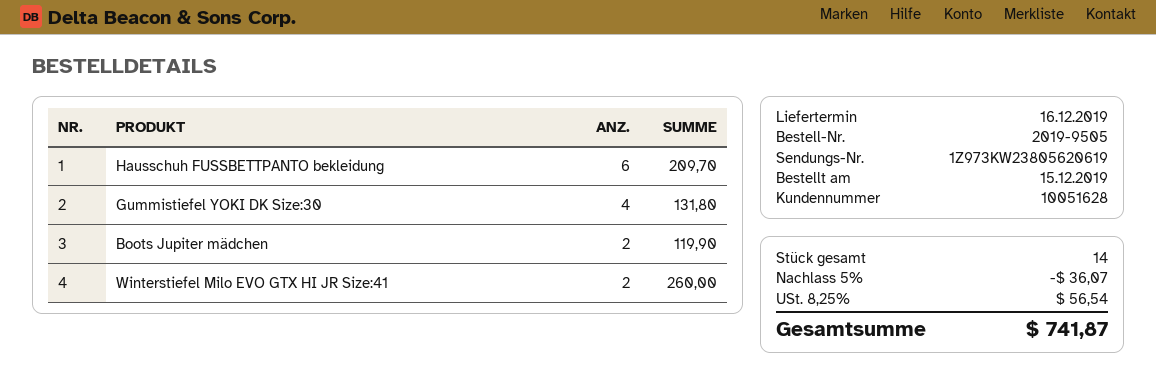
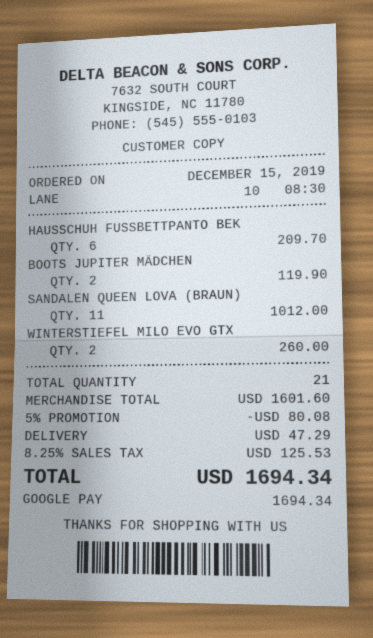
Gummistiefel YOKI DK Size:30: 4 for 131.80 -> none
SANDALEN QUEEN LOVA (BRAUN): none -> 11 for 1012.00
total quantity: 14 -> 21
discount: 5% = 36.07 -> 5% = 80.08
shipping: none -> 47.29
tax: 8.25% = 56.54 -> 8.25% = 125.53
total: 741.87 -> 1694.34

